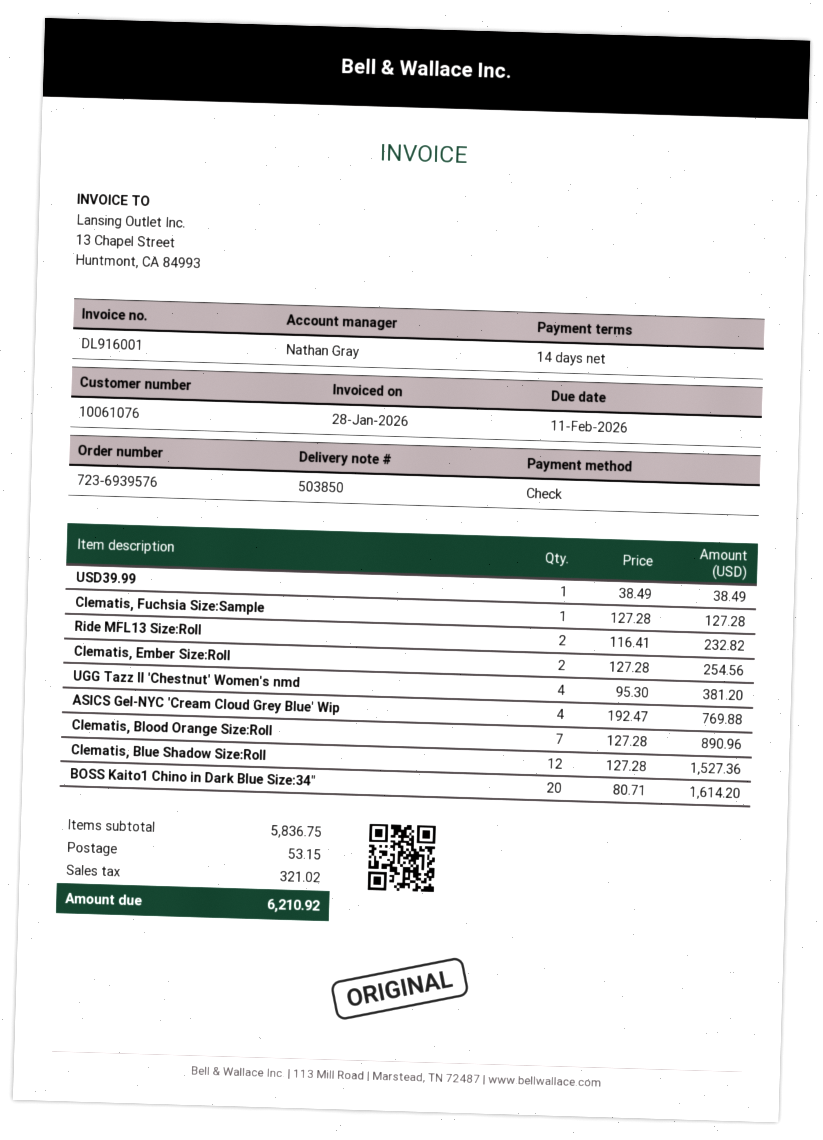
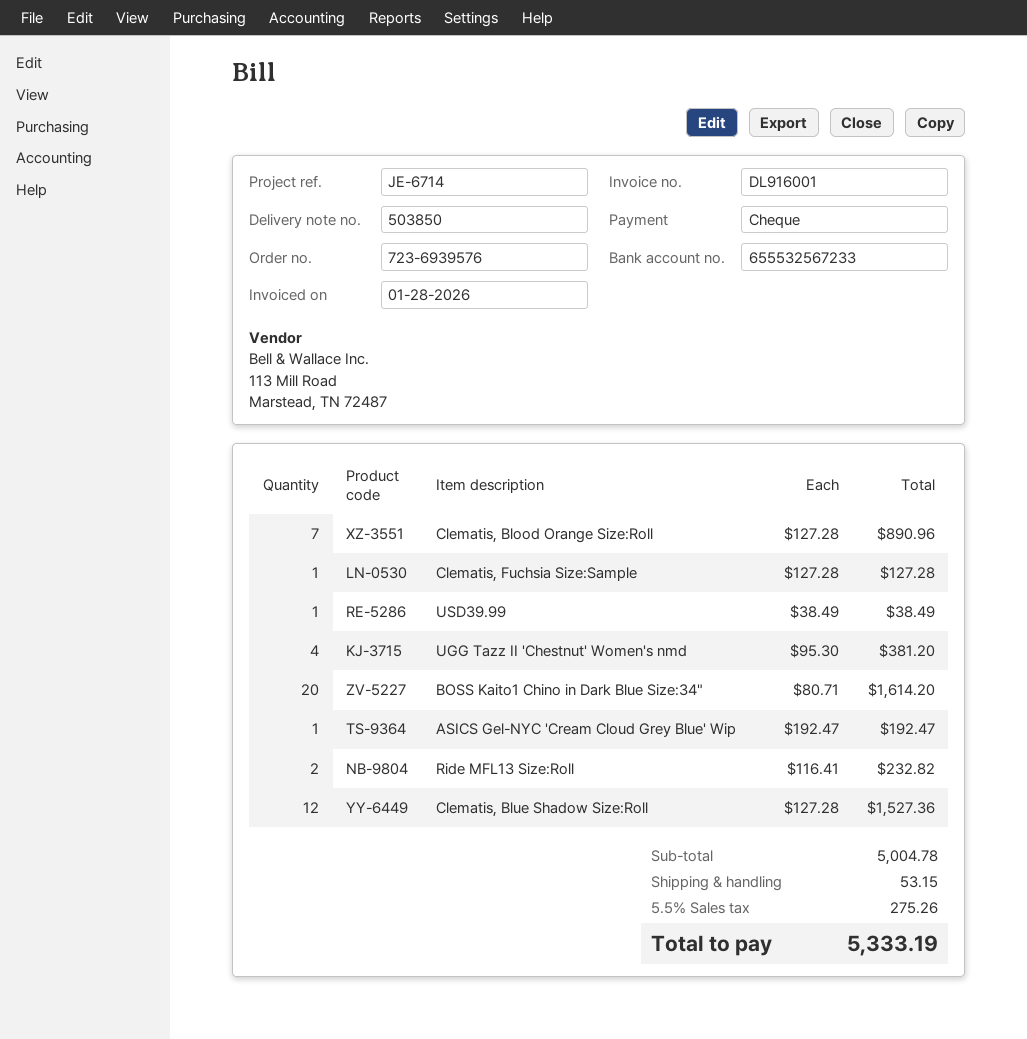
Clematis, Ember Size:Roll: 2 x 127.28 = 254.56 -> none
ASICS Gel-NYC 'Cream Cloud Grey Blue' Wip: 4 x 192.47 = 769.88 -> 1 x 192.47 = 192.47
subtotal: 5836.75 -> 5004.78
tax: 321.02 -> 275.26
total: 6210.92 -> 5333.19

